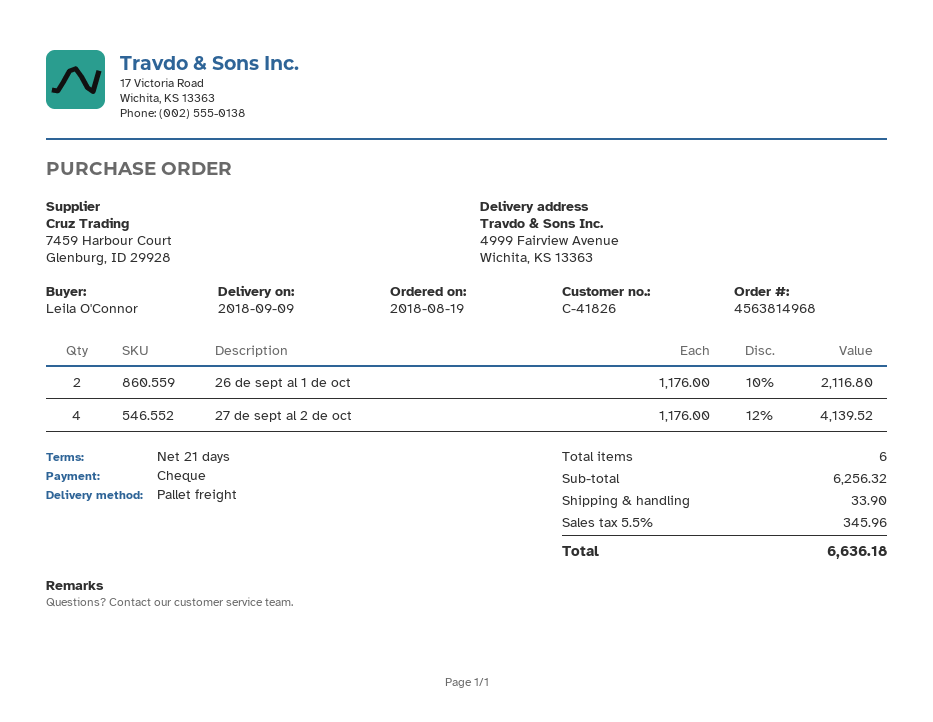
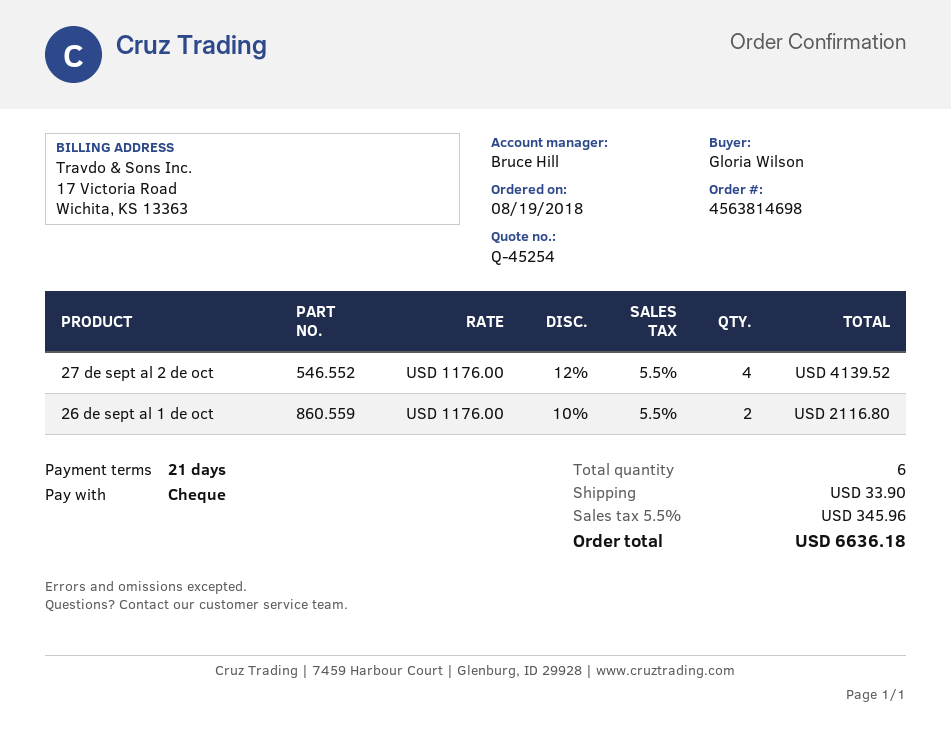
order number: 4563814968 -> 4563814698
ordered by: Leila O'Connor -> Gloria Wilson

